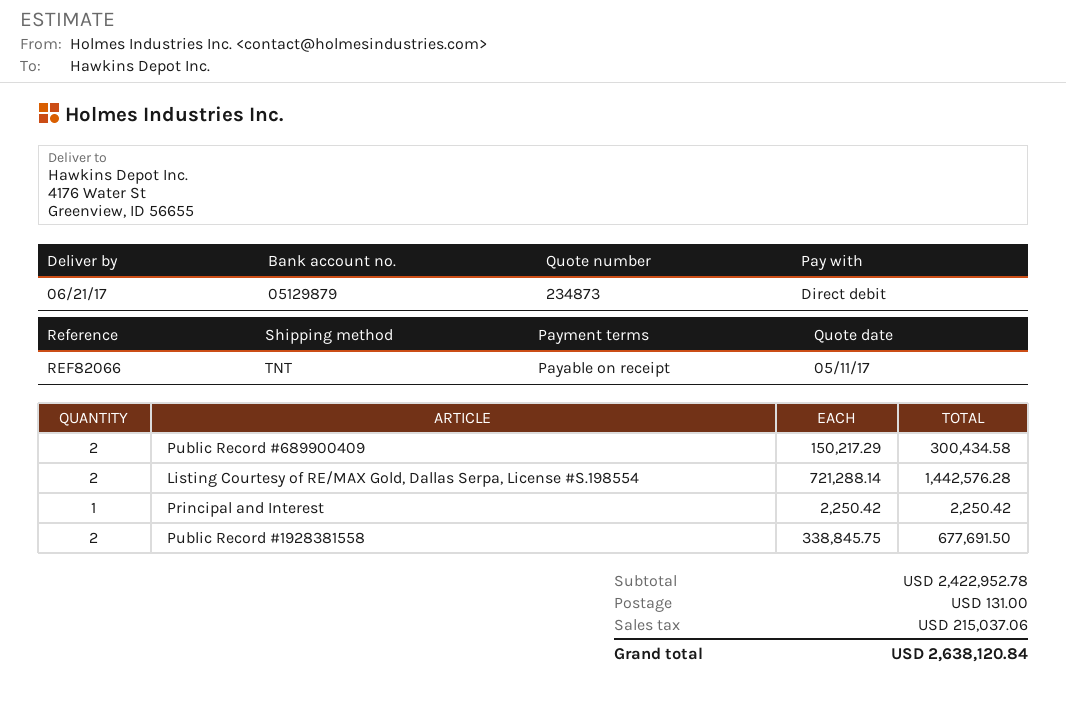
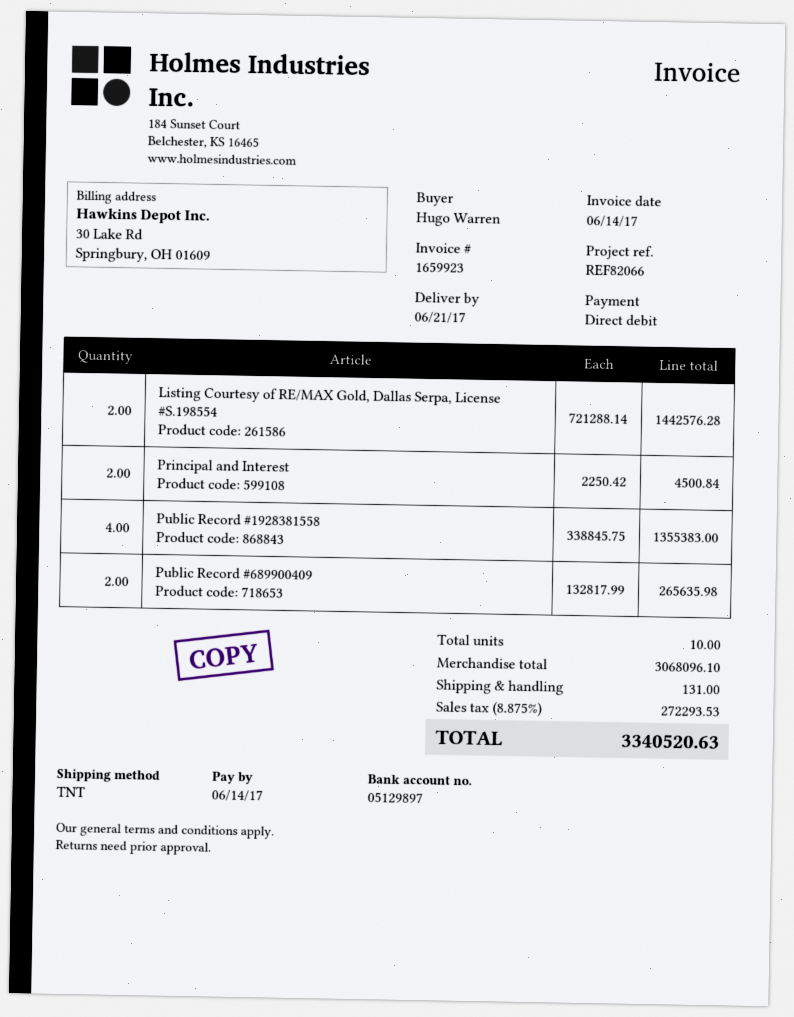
bank account: 05129879 -> 05129897
Public Record #689900409: 2 x 150217.29 = 300434.58 -> 2 x 132817.99 = 265635.98
Principal and Interest: 1 x 2250.42 = 2250.42 -> 2 x 2250.42 = 4500.84
Public Record #1928381558: 2 x 338845.75 = 677691.50 -> 4 x 338845.75 = 1355383.00
subtotal: 2422952.78 -> 3068096.10
tax: 215037.06 -> 272293.53
total: 2638120.84 -> 3340520.63

